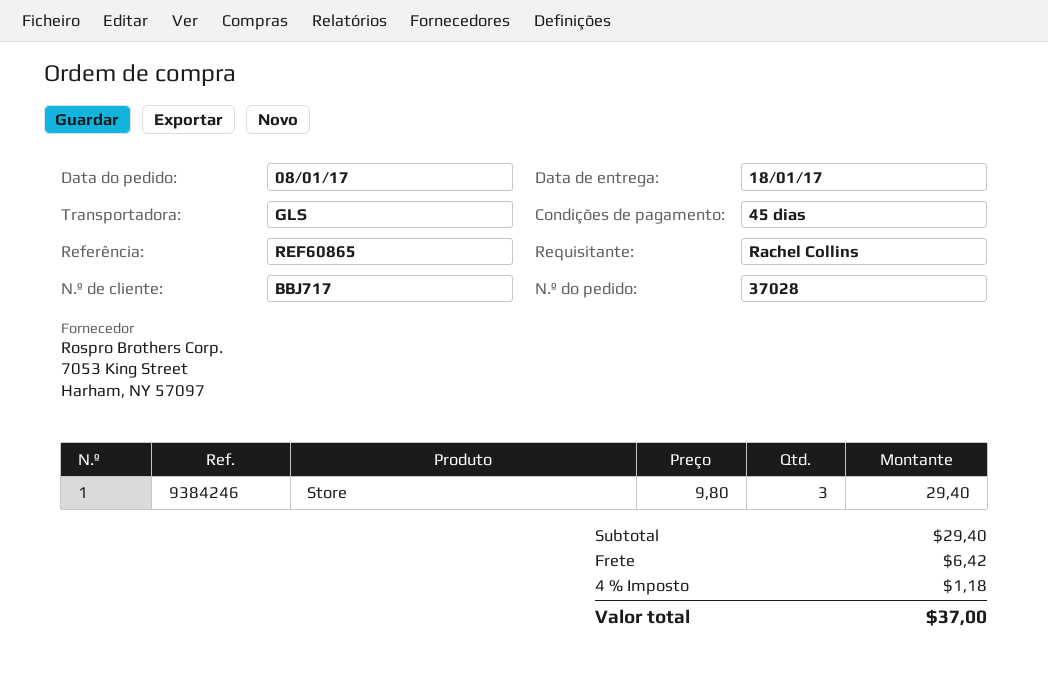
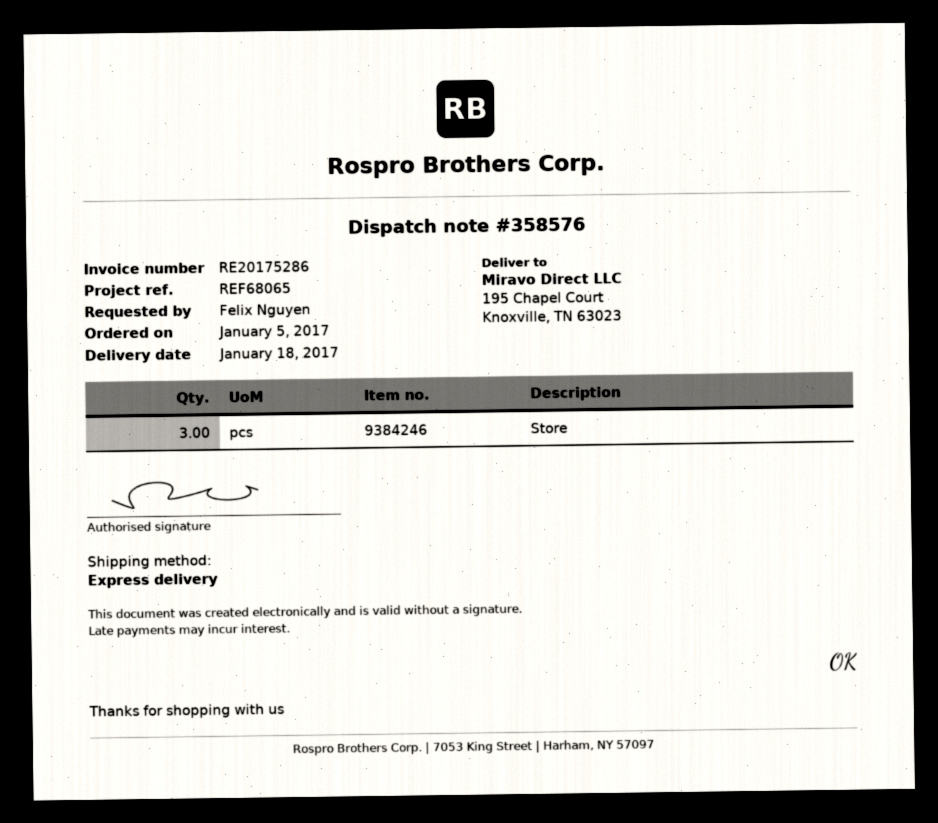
order date: 2017-01-08 -> 2017-01-05
reference: REF60865 -> REF68065
ordered by: Rachel Collins -> Felix Nguyen
shipping method: GLS -> express

